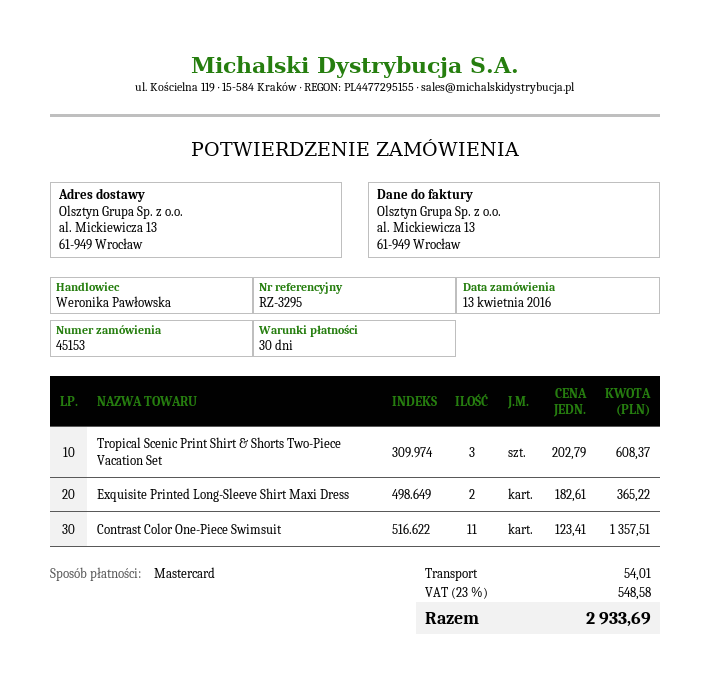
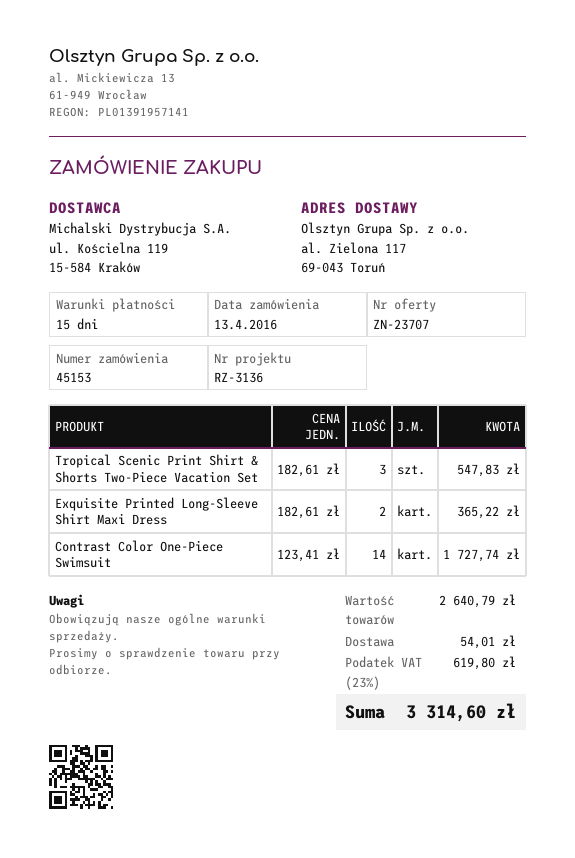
payment terms: 30 days -> 15 days
reference: RZ-3295 -> RZ-3136
ship to: al. Mickiewicza 13, 61-949 Wrocław -> al. Zielona 117, 69-043 Toruń
Tropical Scenic Print Shirt & Shorts Two-Piece Vacation Set: 3 x 202.79 = 608.37 -> 3 x 182.61 = 547.83
Contrast Color One-Piece Swimsuit: 11 x 123.41 = 1357.51 -> 14 x 123.41 = 1727.74
tax: 23% = 548.58 -> 23% = 619.80
total: 2933.69 -> 3314.60

